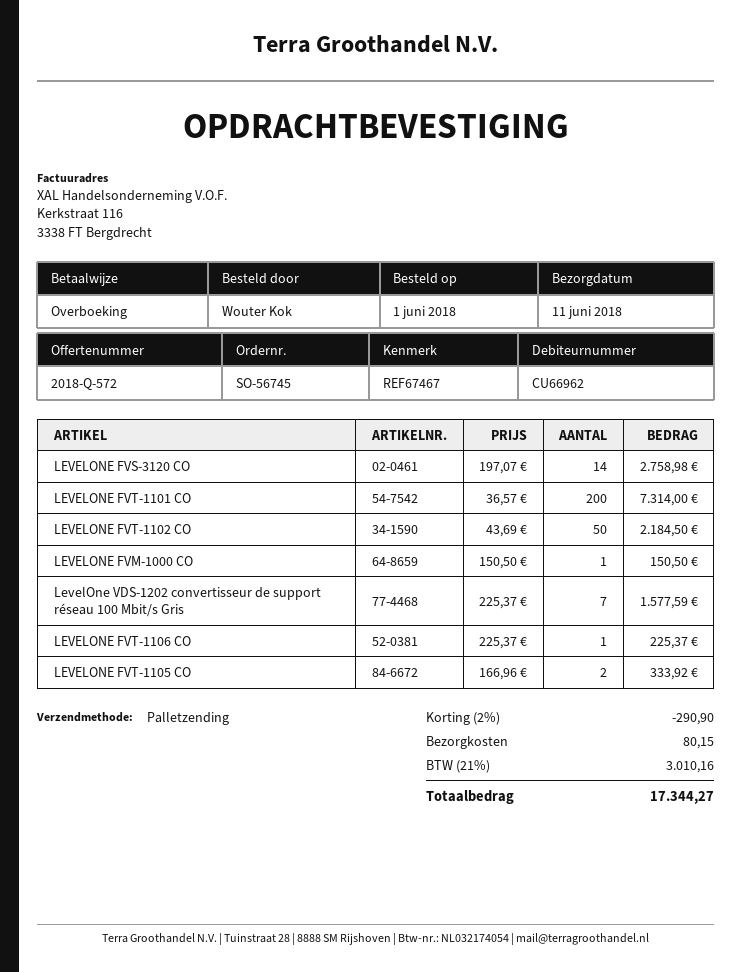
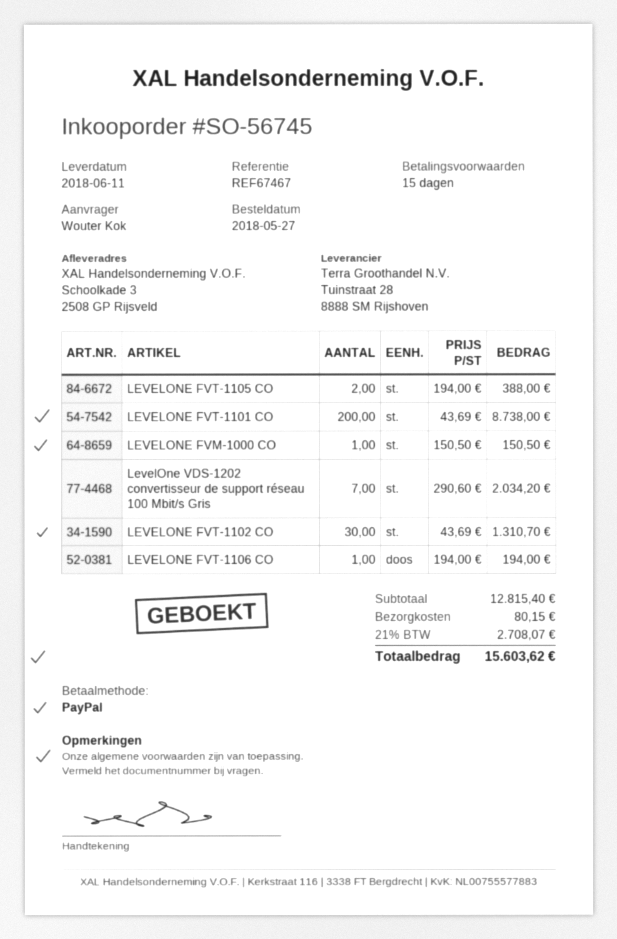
order date: 2018-06-01 -> 2018-05-27
payment method: bank transfer -> PayPal
LEVELONE FVS-3120 CO: 14 x 197.07 = 2758.98 -> none
LEVELONE FVT-1101 CO: 200 x 36.57 = 7314.00 -> 200 x 43.69 = 8738.00
LEVELONE FVT-1102 CO: 50 x 43.69 = 2184.50 -> 30 x 43.69 = 1310.70
LevelOne VDS-1202 convertisseur de support réseau 100 Mbit/s Gris: 7 x 225.37 = 1577.59 -> 7 x 290.60 = 2034.20
LEVELONE FVT-1106 CO: 1 x 225.37 = 225.37 -> 1 x 194.00 = 194.00
LEVELONE FVT-1105 CO: 2 x 166.96 = 333.92 -> 2 x 194.00 = 388.00
discount: 2% = 290.90 -> none
tax: 21% = 3010.16 -> 21% = 2708.07
total: 17344.27 -> 15603.62

